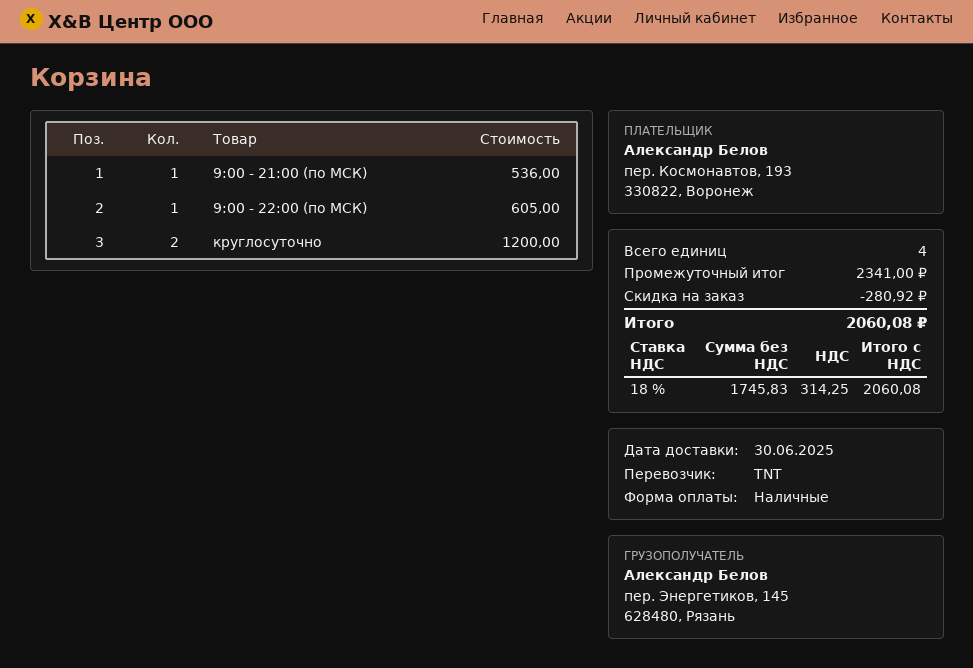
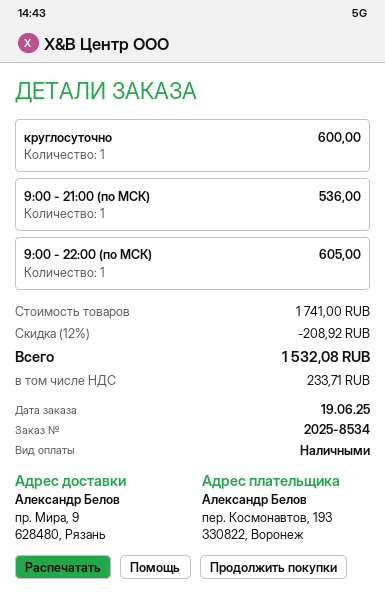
ship to: пер. Энергетиков, 145, 628480, Рязань -> пр. Мира, 9, 628480, Рязань
круглосуточно: 2 for 1200.00 -> 1 for 600.00
subtotal: 2341.00 -> 1741.00
discount: 280.92 -> 208.92
tax: 314.25 -> 233.71
total: 2060.08 -> 1532.08

